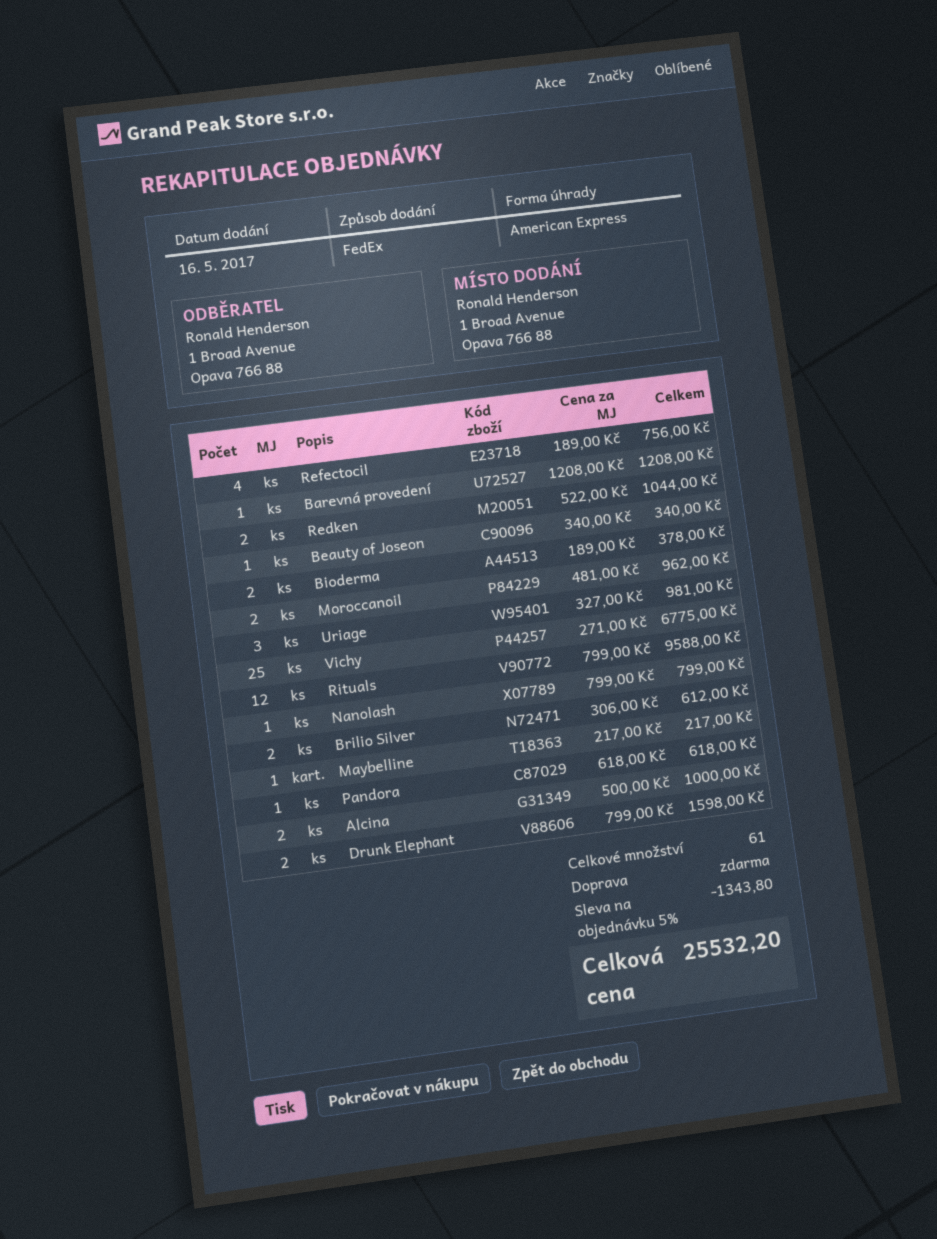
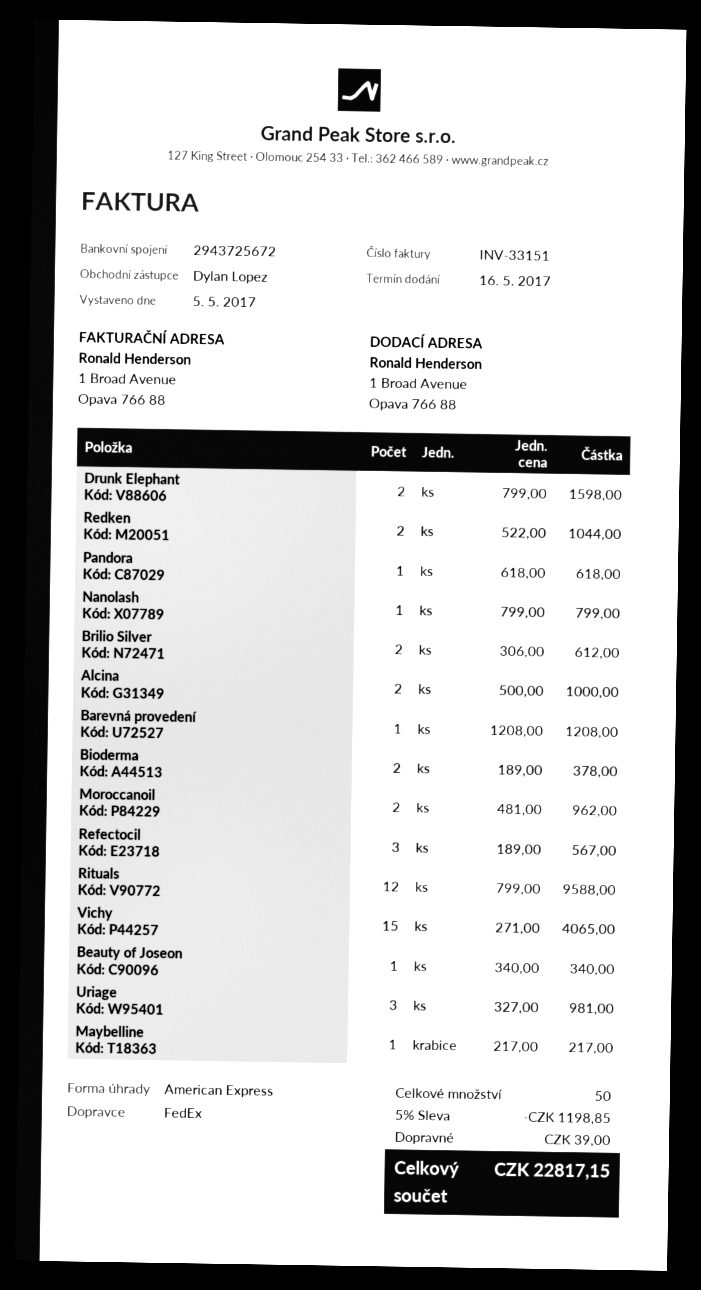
Refectocil: 4 x 189.00 = 756.00 -> 3 x 189.00 = 567.00
Vichy: 25 x 271.00 = 6775.00 -> 15 x 271.00 = 4065.00
total quantity: 61 -> 50
discount: 5% = 1343.80 -> 5% = 1198.85
shipping: 0.00 -> 39.00
total: 25532.20 -> 22817.15

